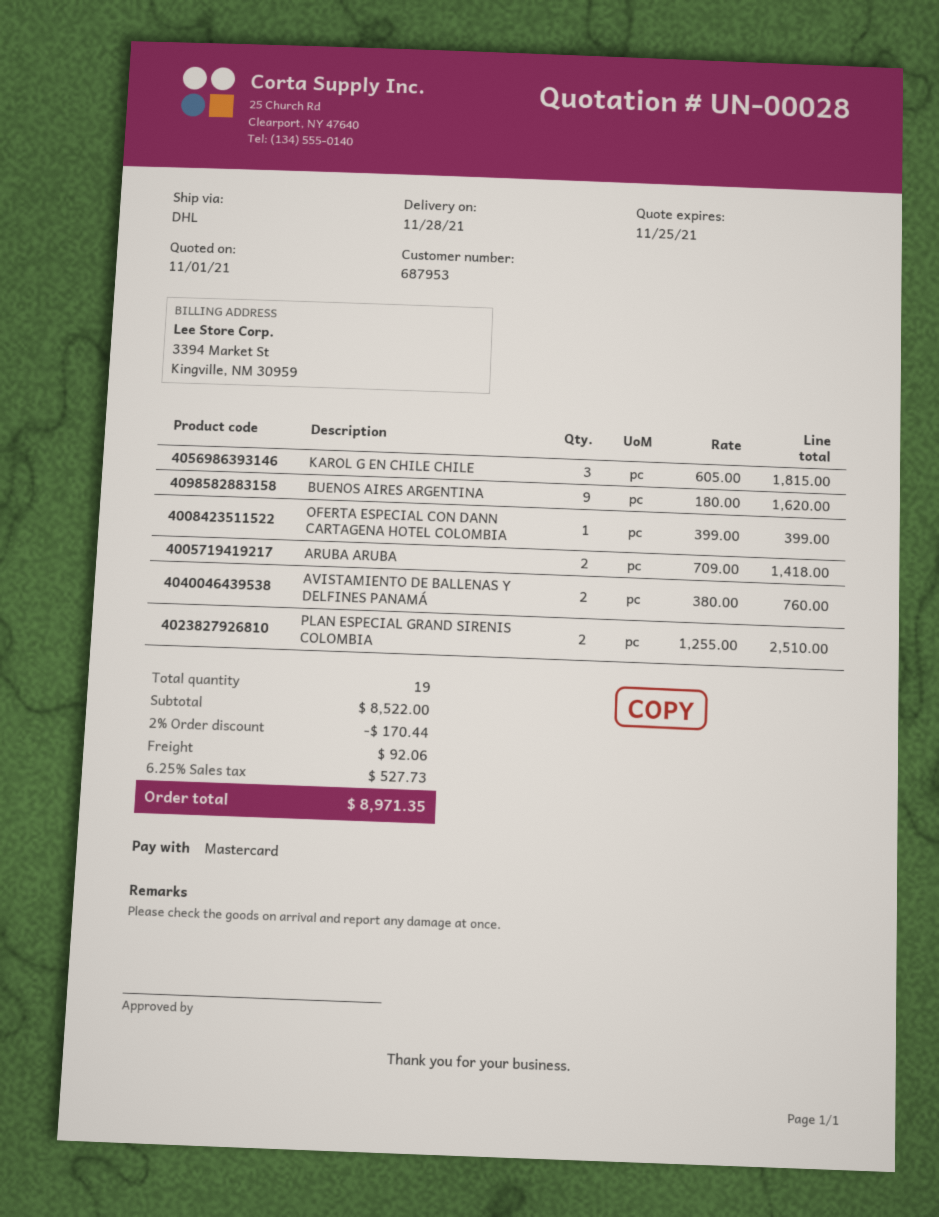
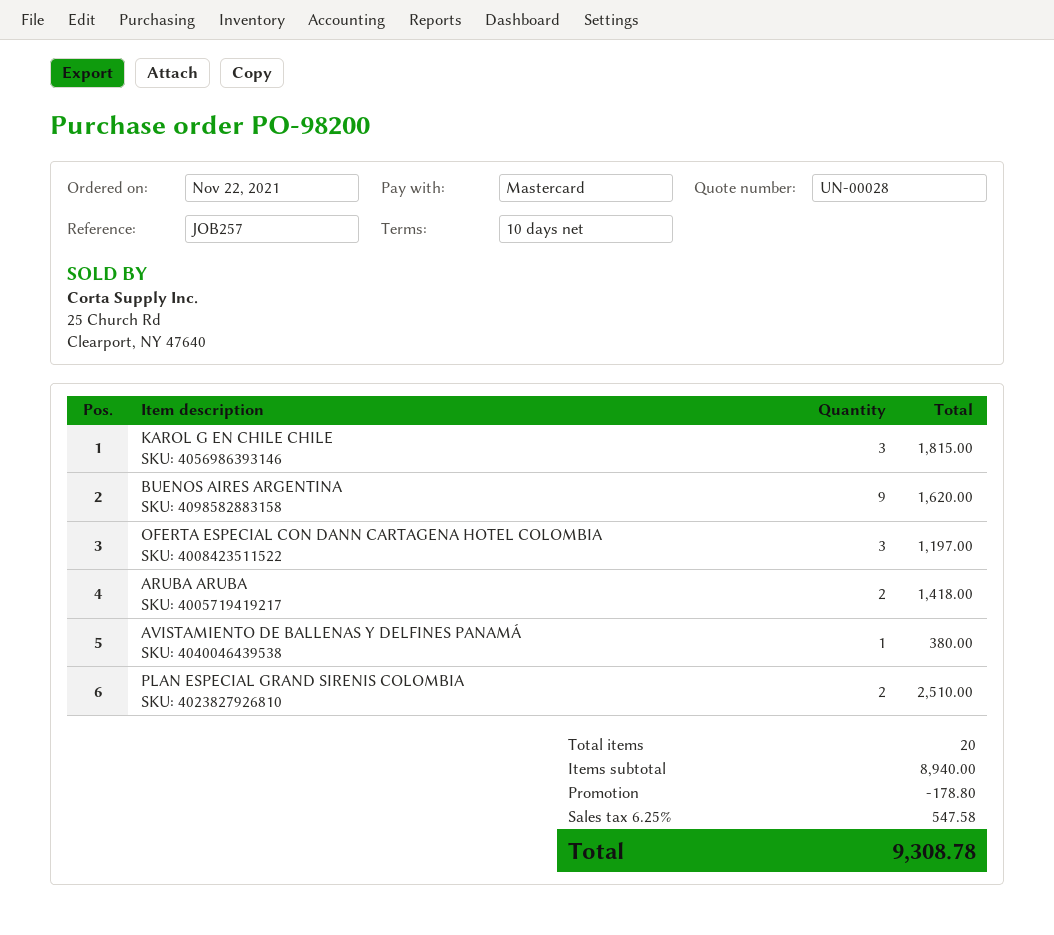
OFERTA ESPECIAL CON DANN CARTAGENA HOTEL COLOMBIA: 1 for 399.00 -> 3 for 1197.00
AVISTAMIENTO DE BALLENAS Y DELFINES PANAMÁ: 2 for 760.00 -> 1 for 380.00
total quantity: 19 -> 20
subtotal: 8522.00 -> 8940.00
discount: 170.44 -> 178.80
shipping: 92.06 -> none
tax: 6.25% = 527.73 -> 6.25% = 547.58
total: 8971.35 -> 9308.78

